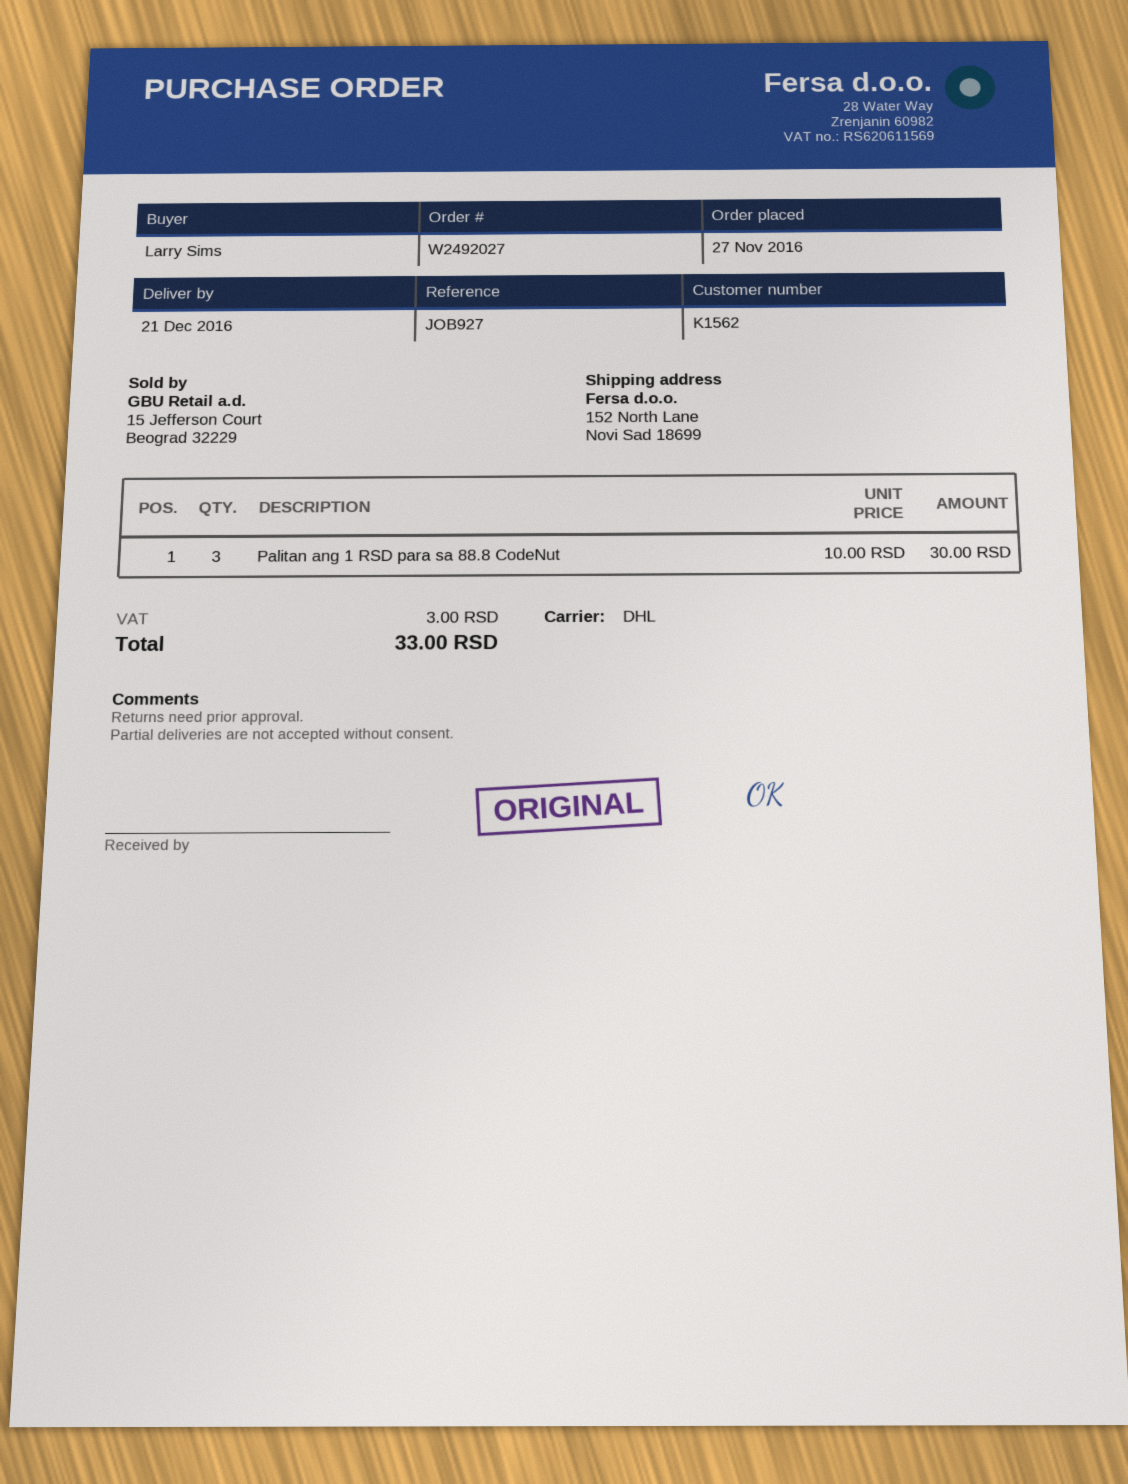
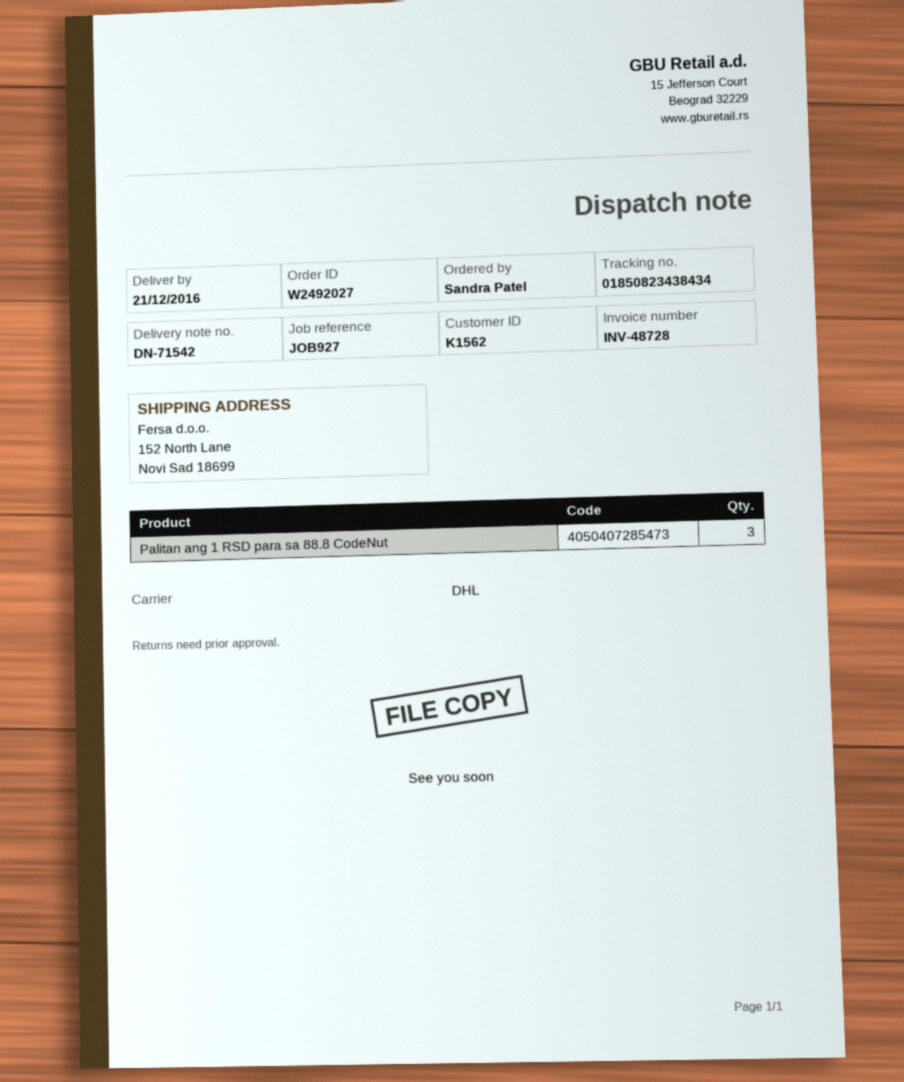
ordered by: Larry Sims -> Sandra Patel

